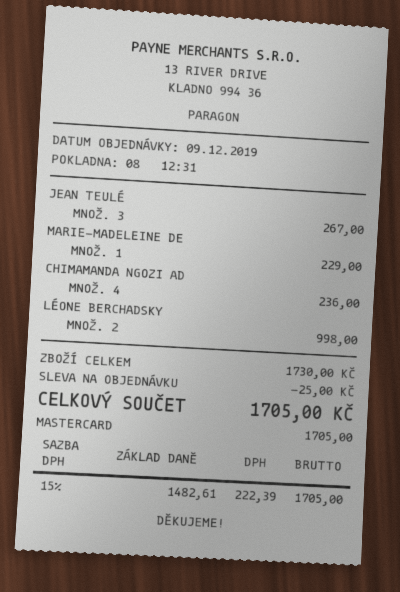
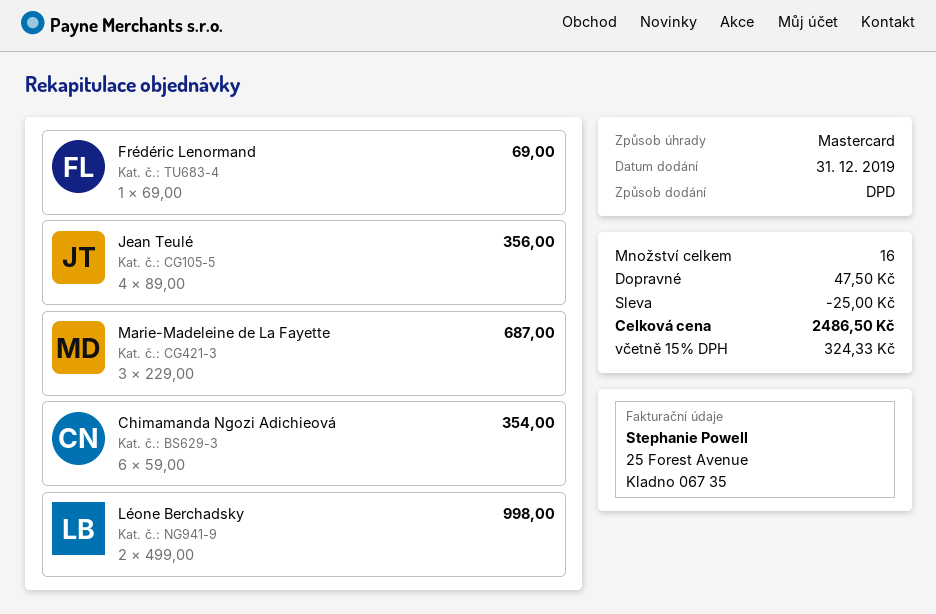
JEAN TEULÉ: 3 for 267.00 -> 4 for 356.00
MARIE-MADELEINE DE: 1 for 229.00 -> 3 for 687.00
CHIMAMANDA NGOZI AD: 4 for 236.00 -> 6 for 354.00
Frédéric Lenormand: none -> 1 for 69.00
shipping: none -> 47.50
tax: 15% = 222.39 -> 15% = 324.33
total: 1705.00 -> 2486.50

